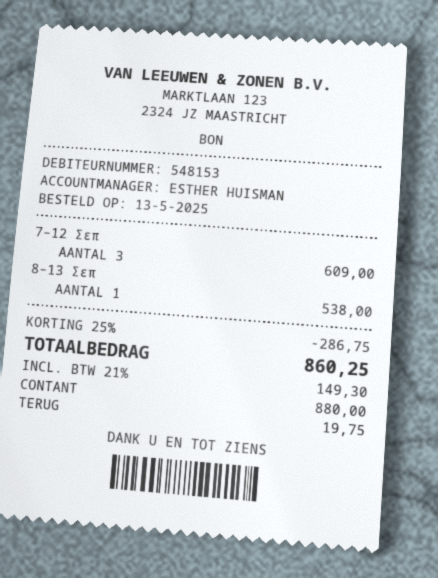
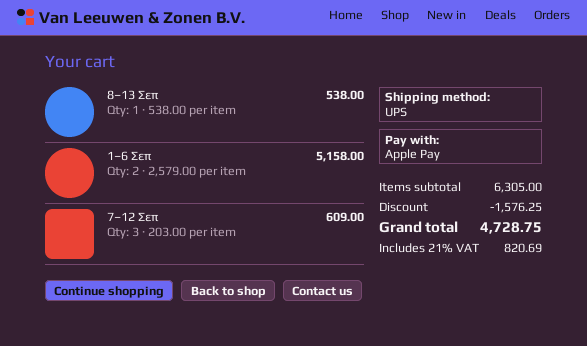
payment method: cash -> Apple Pay
1–6 Σεπ: none -> 2 for 5158.00
discount: 286.75 -> 1576.25
tax: 21% = 149.30 -> 21% = 820.69
total: 860.25 -> 4728.75

